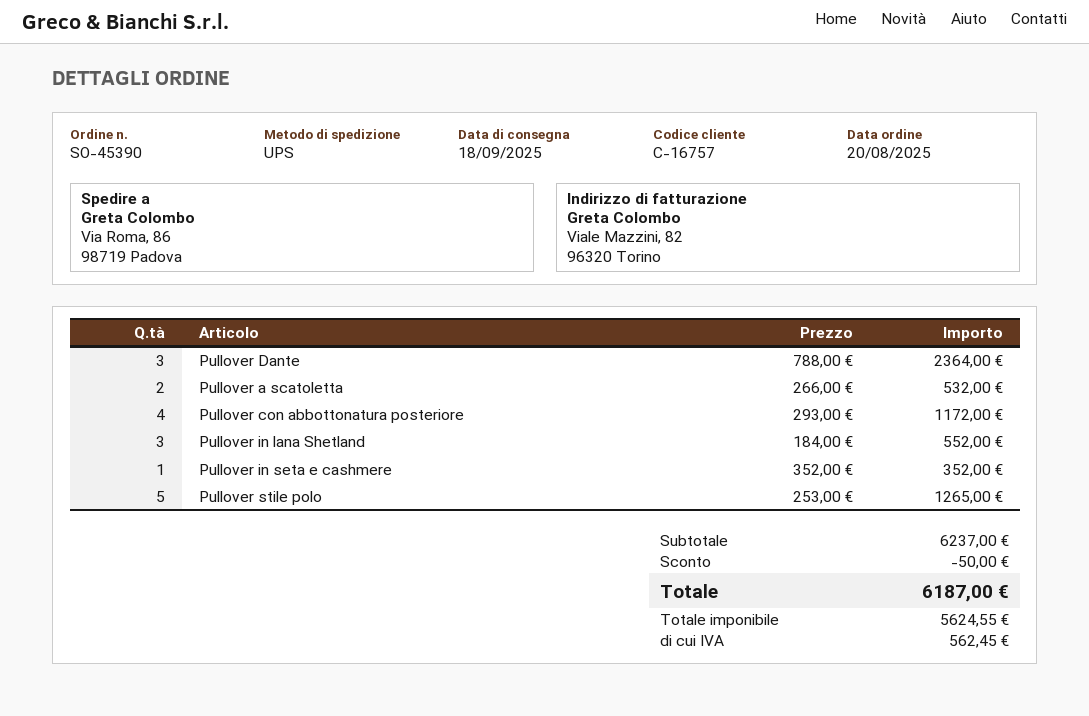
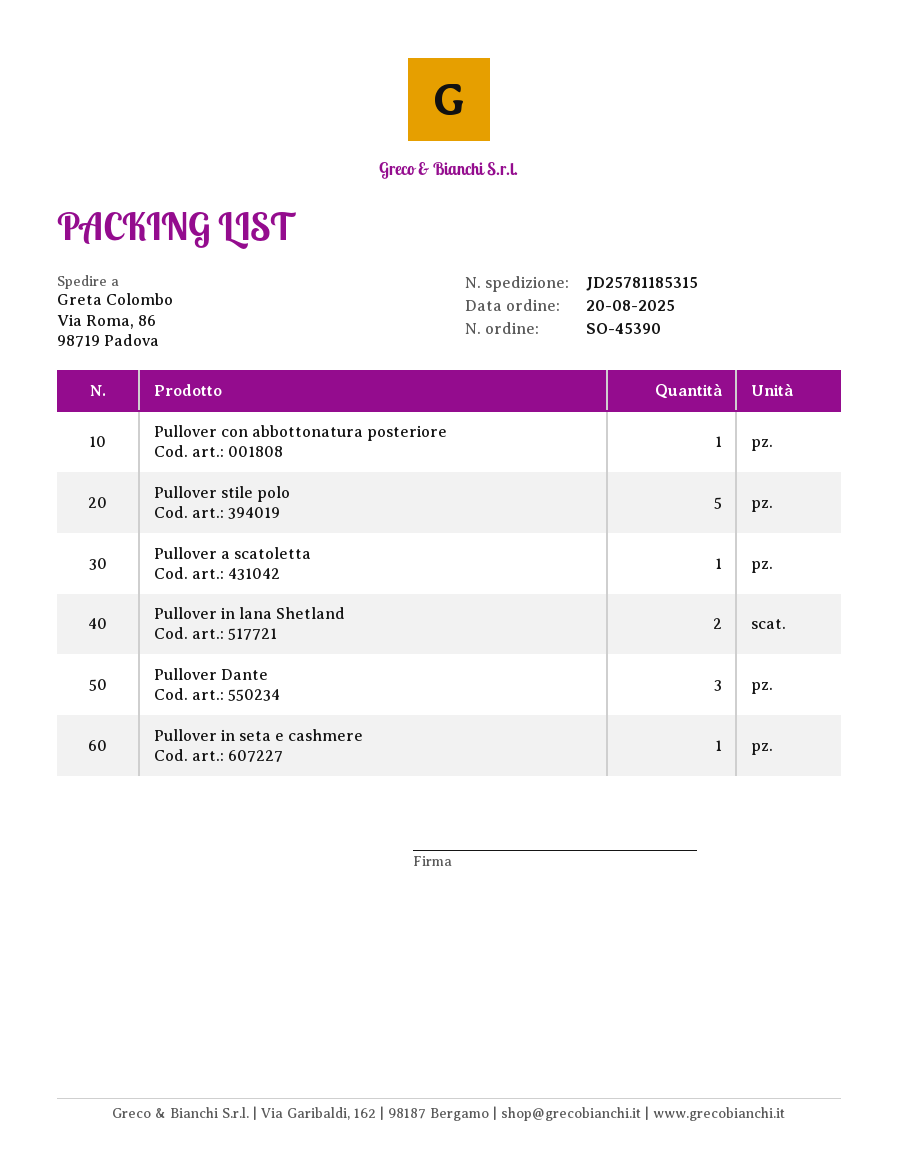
Pullover a scatoletta: 2 -> 1
Pullover con abbottonatura posteriore: 4 -> 1
Pullover in lana Shetland: 3 -> 2

